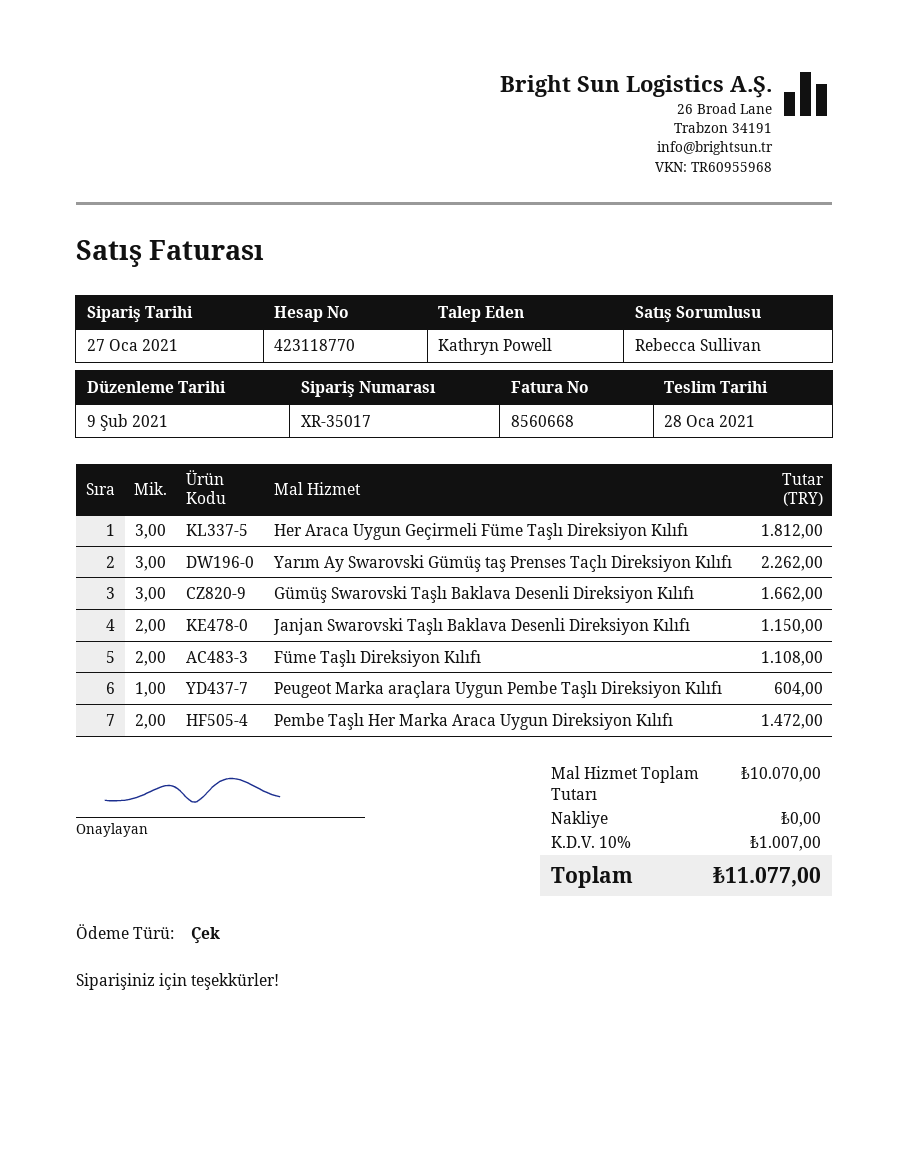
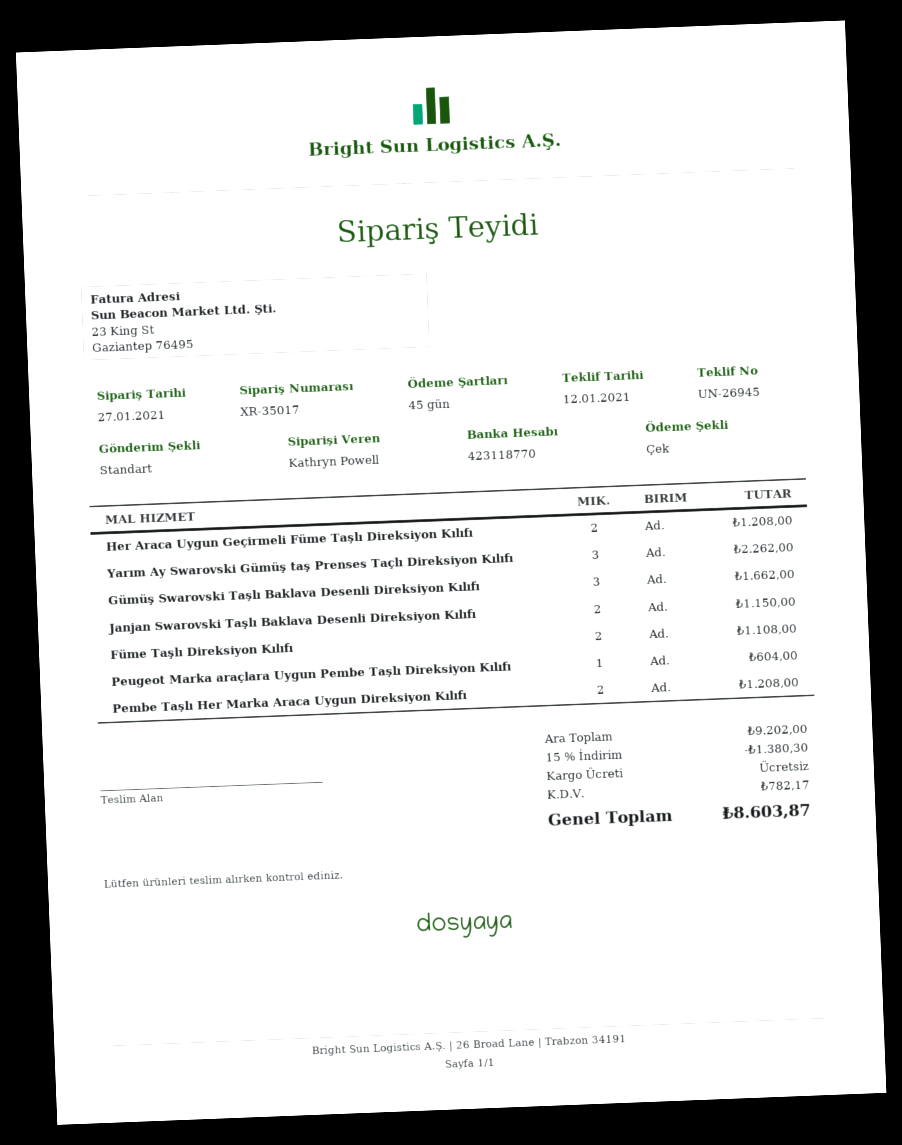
Her Araca Uygun Geçirmeli Füme Taşlı Direksiyon Kılıfı: 3 for 1812.00 -> 2 for 1208.00
Pembe Taşlı Her Marka Araca Uygun Direksiyon Kılıfı: 2 for 1472.00 -> 2 for 1208.00
subtotal: 10070.00 -> 9202.00
discount: none -> 15% = 1380.30
tax: 1007.00 -> 782.17
total: 11077.00 -> 8603.87

